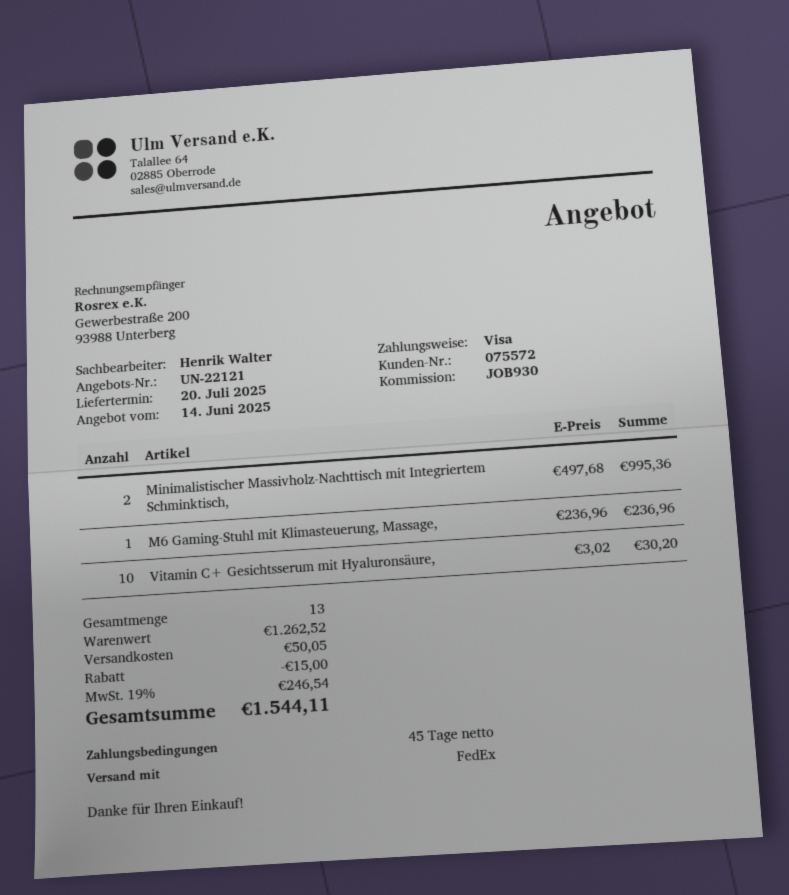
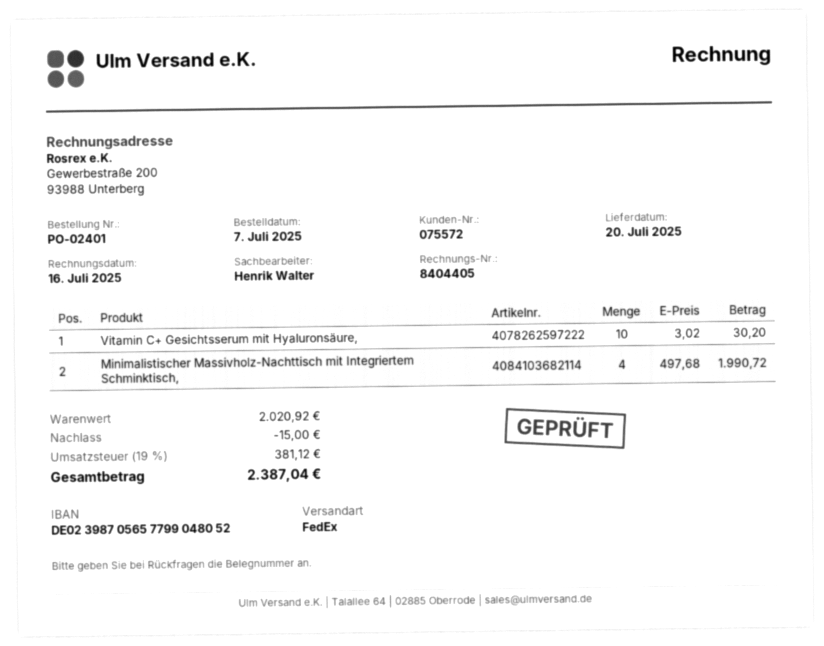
Minimalistischer Massivholz-Nachttisch mit Integriertem Schminktisch,: 2 x 497.68 = 995.36 -> 4 x 497.68 = 1990.72
M6 Gaming-Stuhl mit Klimasteuerung, Massage,: 1 x 236.96 = 236.96 -> none
subtotal: 1262.52 -> 2020.92
shipping: 50.05 -> none
tax: 19% = 246.54 -> 19% = 381.12
total: 1544.11 -> 2387.04

